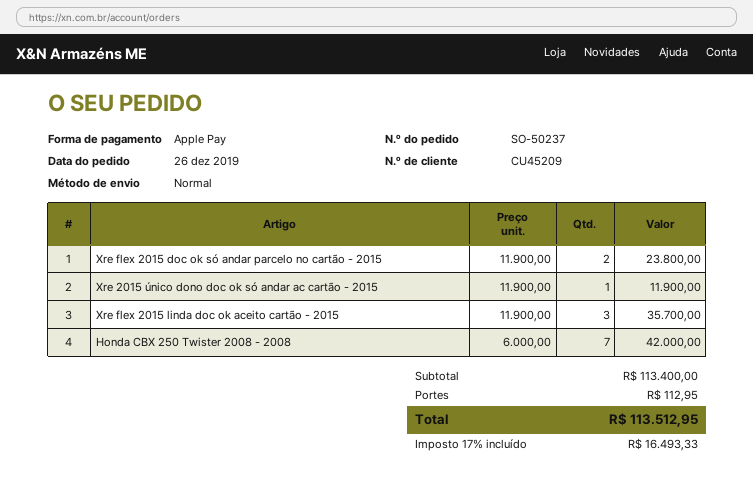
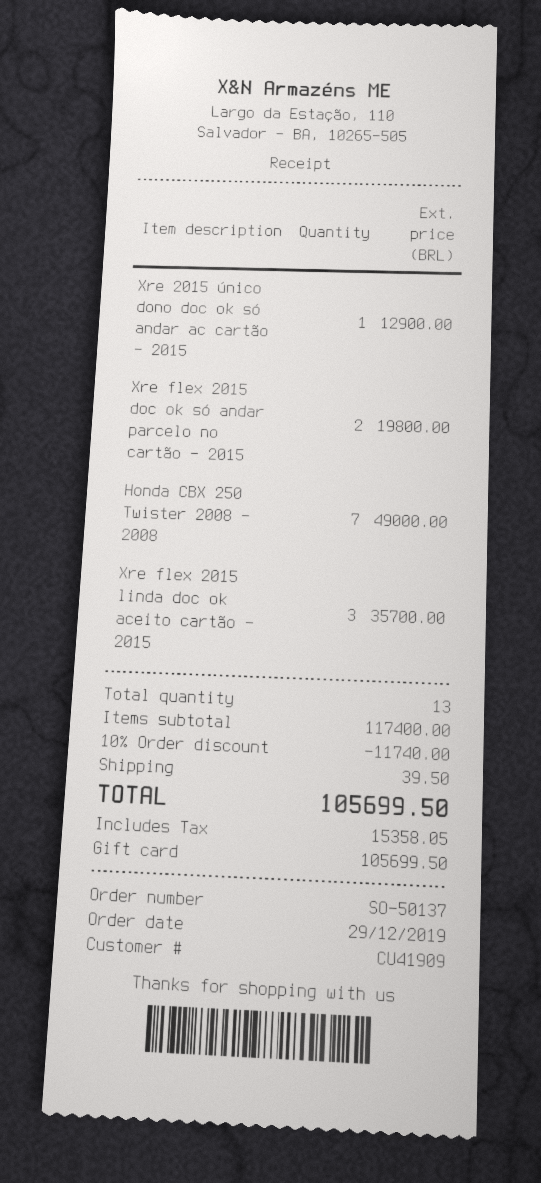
order number: SO-50237 -> SO-50137
order date: 2019-12-26 -> 2019-12-29
customer number: CU45209 -> CU41909
payment method: Apple Pay -> gift card
Xre flex 2015 doc ok só andar parcelo no cartão - 2015: 2 for 23800.00 -> 2 for 19800.00
Xre 2015 único dono doc ok só andar ac cartão - 2015: 1 for 11900.00 -> 1 for 12900.00
Honda CBX 250 Twister 2008 - 2008: 7 for 42000.00 -> 7 for 49000.00
subtotal: 113400.00 -> 117400.00
discount: none -> 10% = 11740.00
shipping: 112.95 -> 39.50
tax: 16493.33 -> 15358.05
total: 113512.95 -> 105699.50

